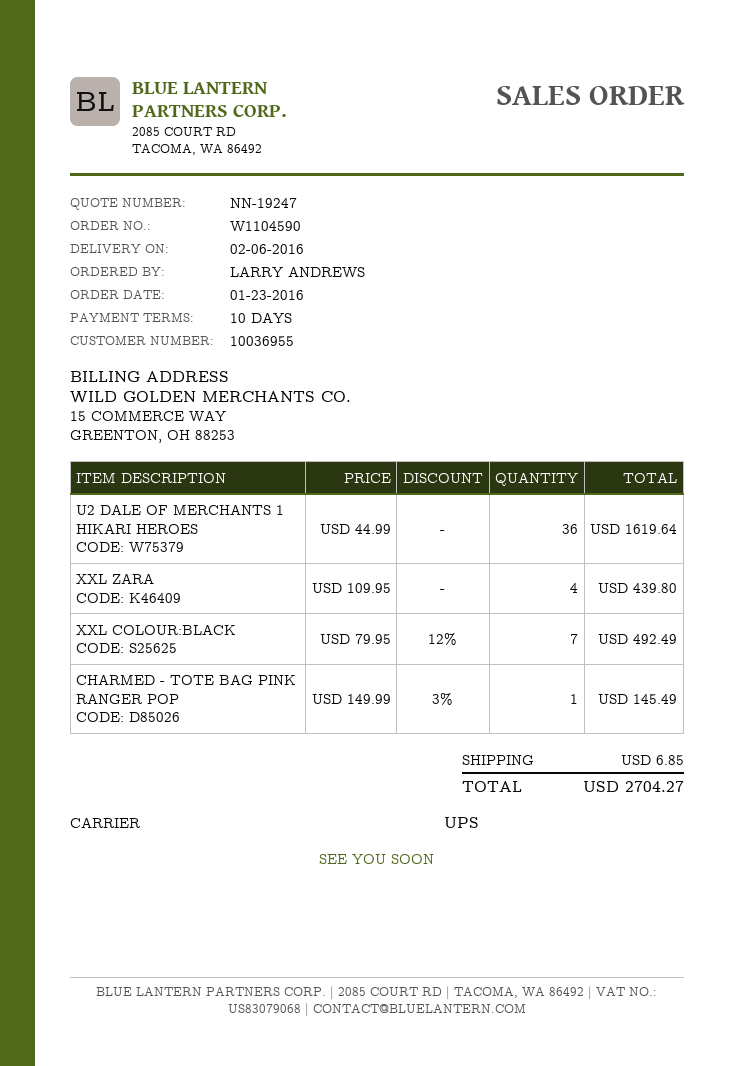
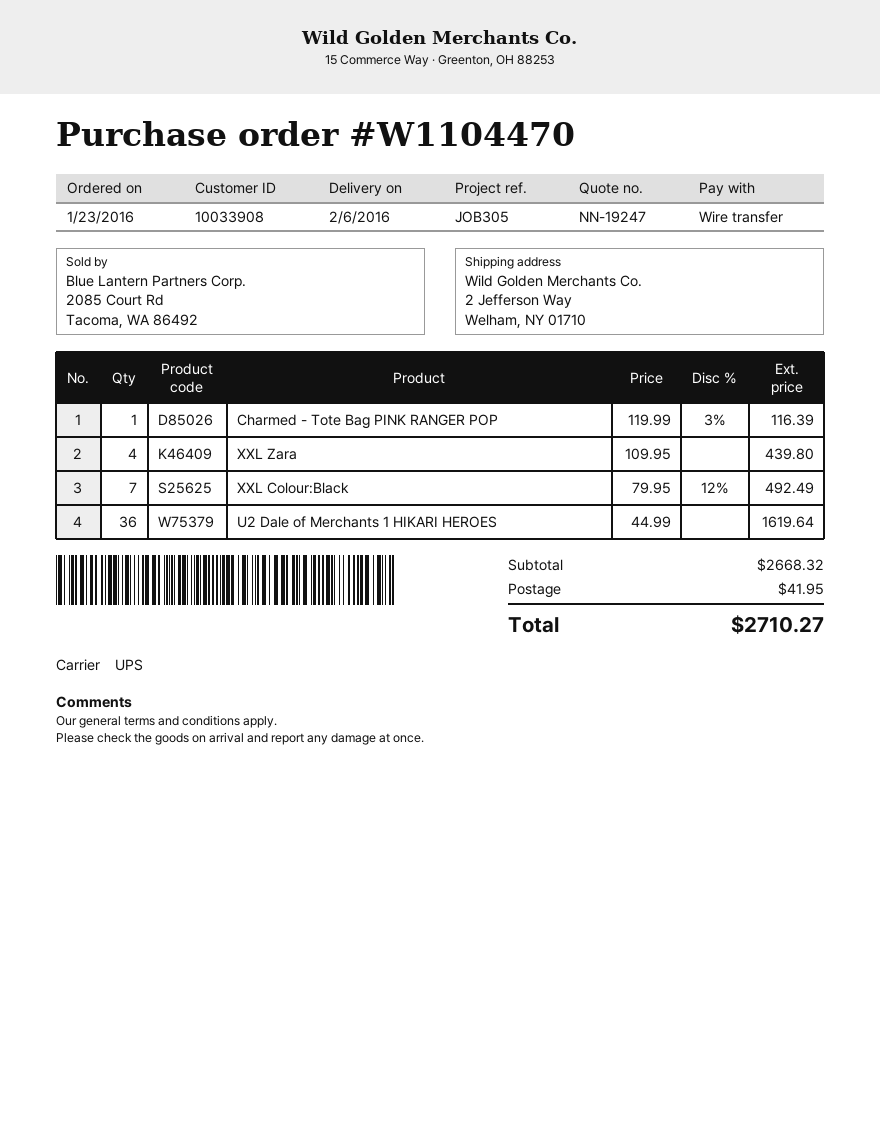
order number: W1104590 -> W1104470
customer number: 10036955 -> 10033908
CHARMED - TOTE BAG PINK RANGER POP: 1 x 149.99 - 3% = 145.49 -> 1 x 119.99 - 3% = 116.39
shipping: 6.85 -> 41.95
total: 2704.27 -> 2710.27

